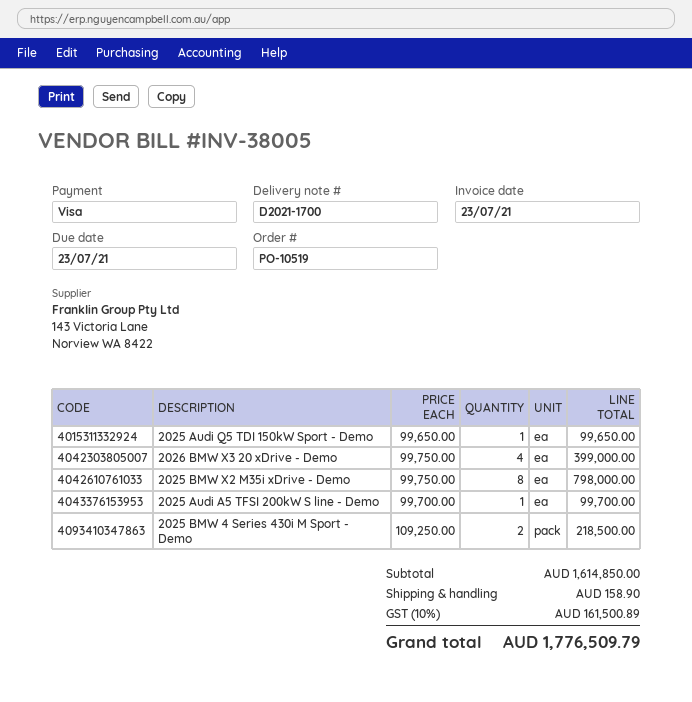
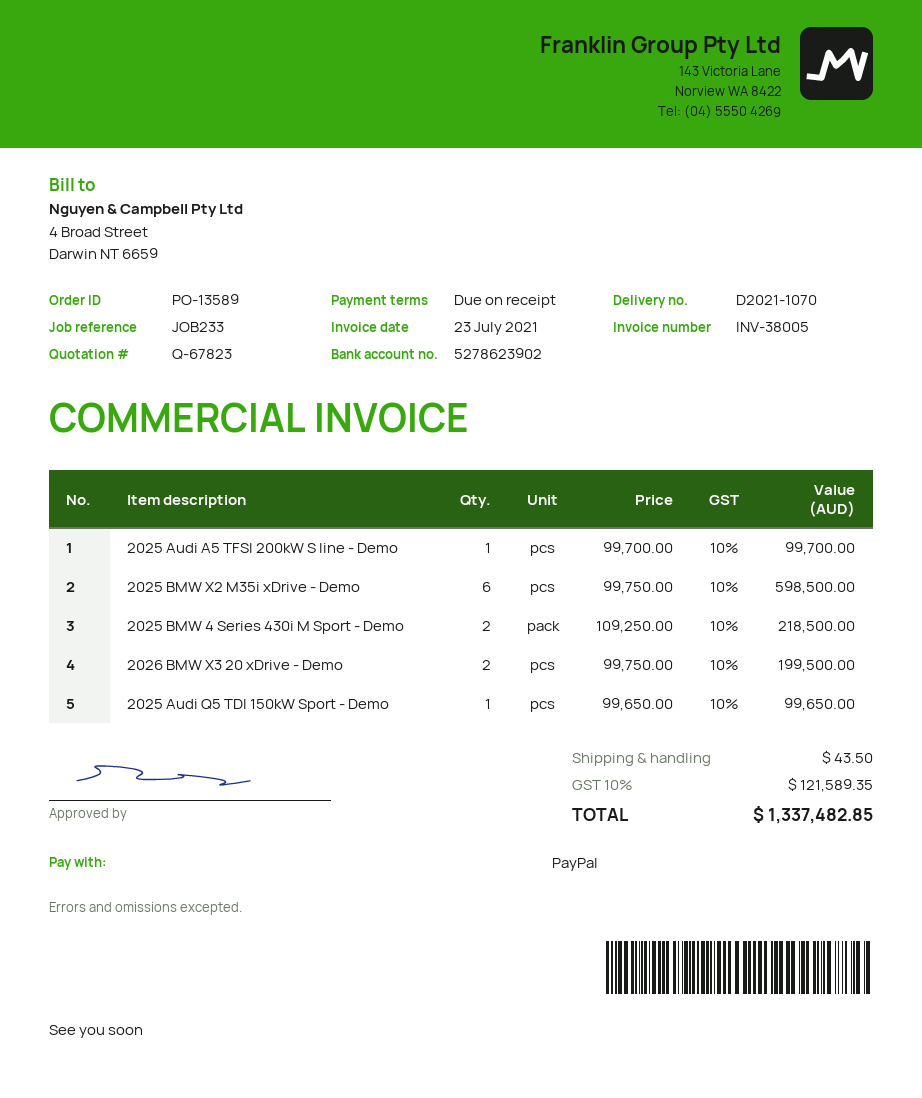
order number: PO-10519 -> PO-13589
delivery note number: D2021-1700 -> D2021-1070
payment method: Visa -> PayPal
2026 BMW X3 20 xDrive - Demo: 4 x 99750.00 = 399000.00 -> 2 x 99750.00 = 199500.00
2025 BMW X2 M35i xDrive - Demo: 8 x 99750.00 = 798000.00 -> 6 x 99750.00 = 598500.00
shipping: 158.90 -> 43.50
tax: 10% = 161500.89 -> 10% = 121589.35
total: 1776509.79 -> 1337482.85

